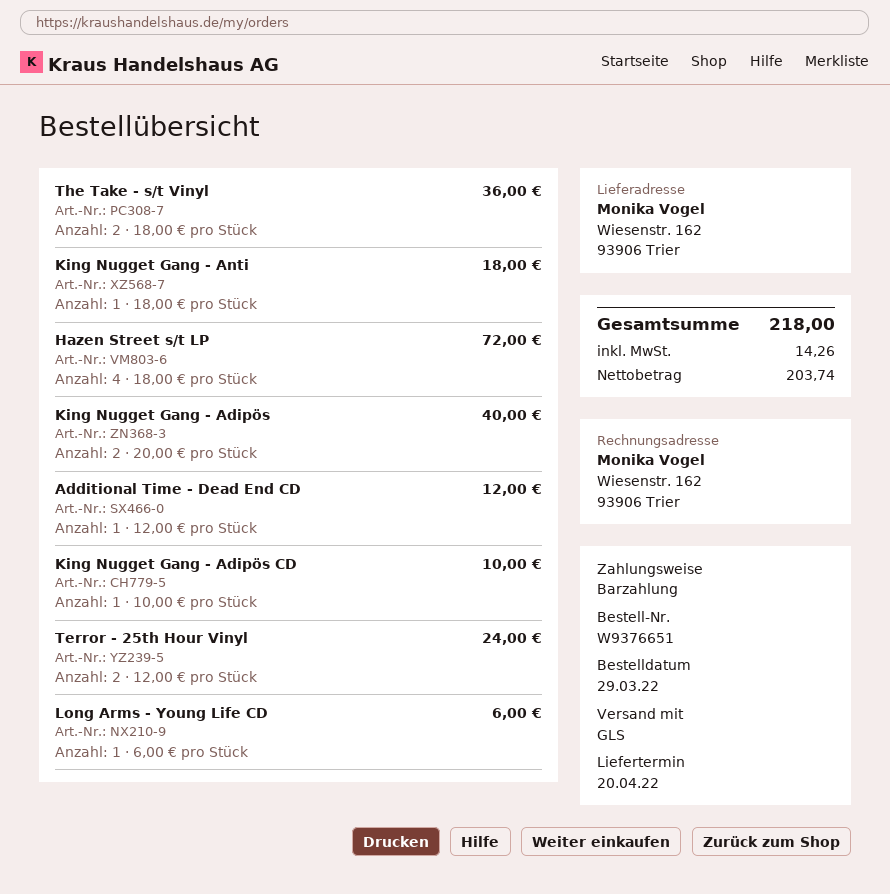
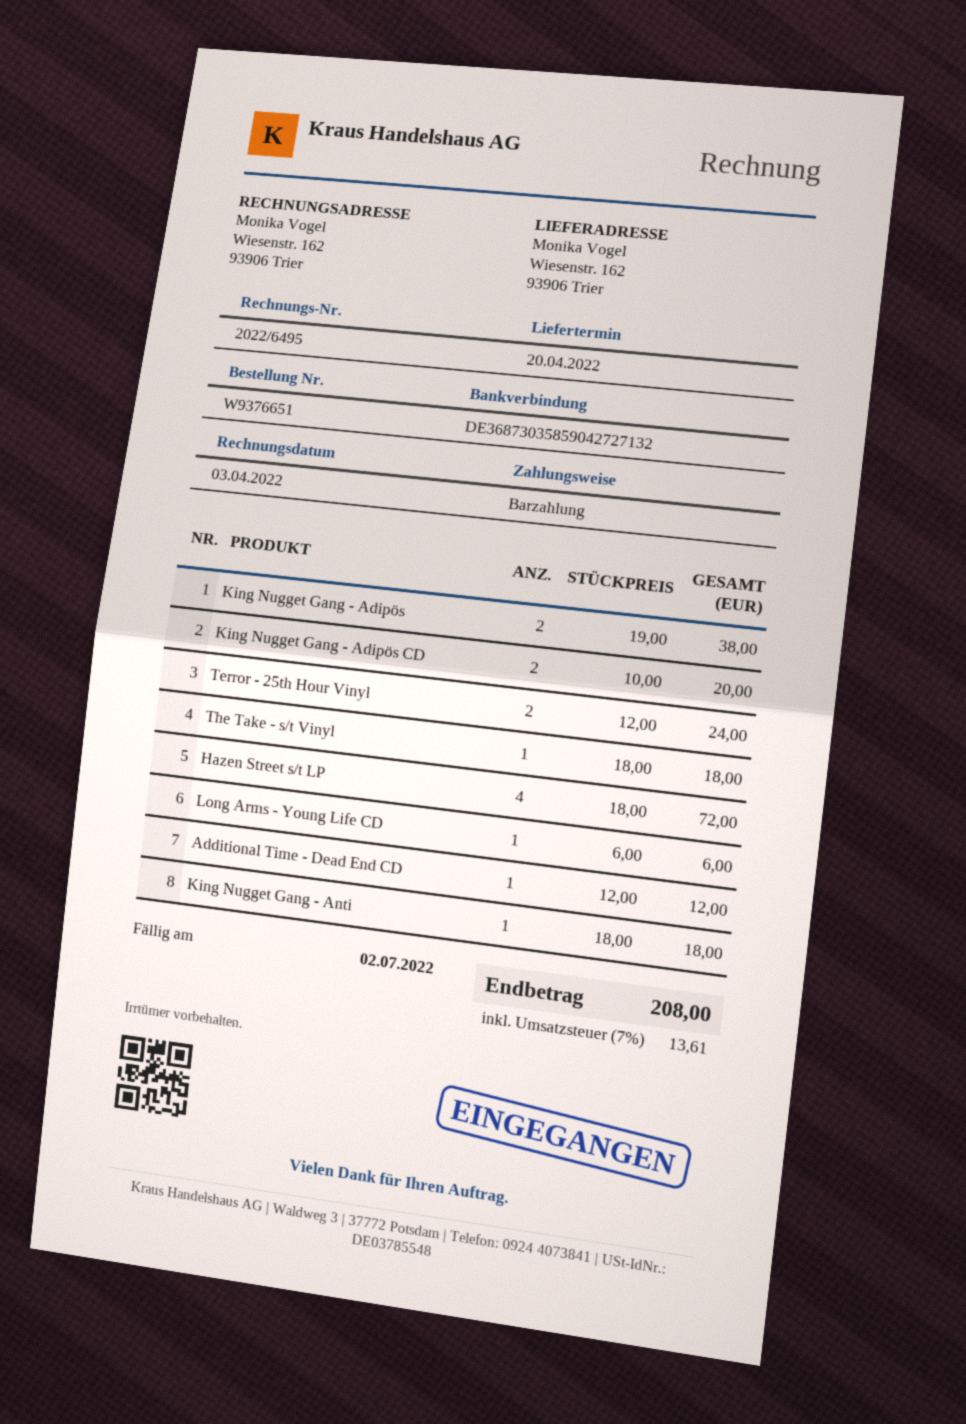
The Take - s/t Vinyl: 2 x 18.00 = 36.00 -> 1 x 18.00 = 18.00
King Nugget Gang - Adipös: 2 x 20.00 = 40.00 -> 2 x 19.00 = 38.00
King Nugget Gang - Adipös CD: 1 x 10.00 = 10.00 -> 2 x 10.00 = 20.00
tax: 14.26 -> 13.61
total: 218.00 -> 208.00

